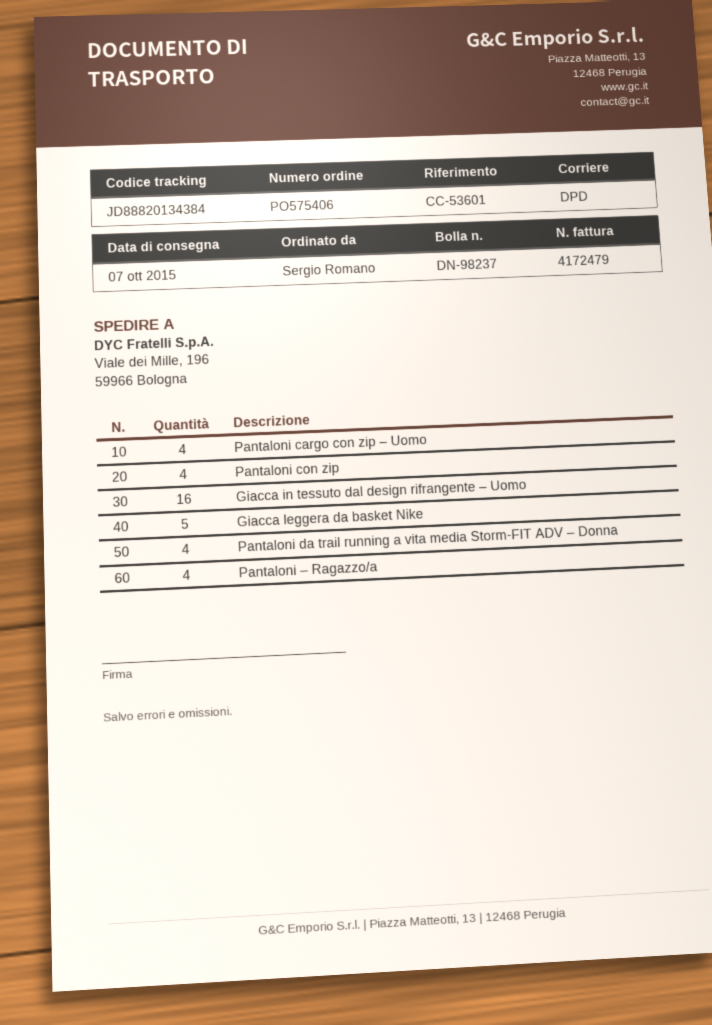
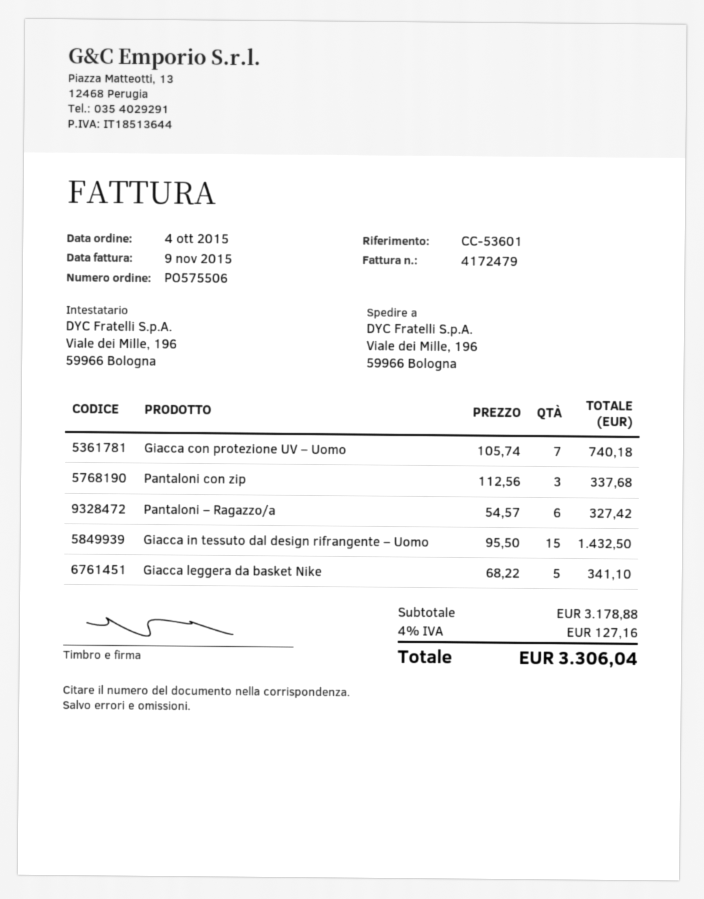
order number: PO575406 -> PO575506
Pantaloni cargo con zip – Uomo: 4 -> none
Pantaloni con zip: 4 -> 3
Giacca in tessuto dal design rifrangente – Uomo: 16 -> 15
Pantaloni da trail running a vita media Storm-FIT ADV – Donna: 4 -> none
Pantaloni – Ragazzo/a: 4 -> 6
Giacca con protezione UV – Uomo: none -> 7

